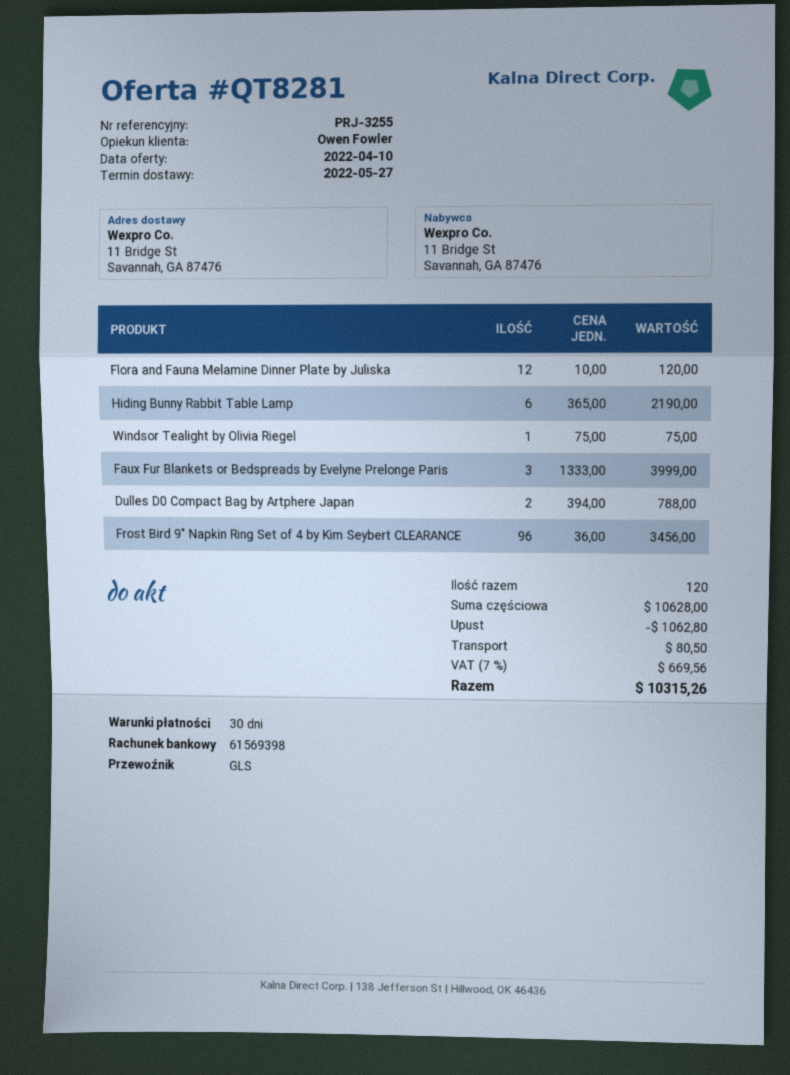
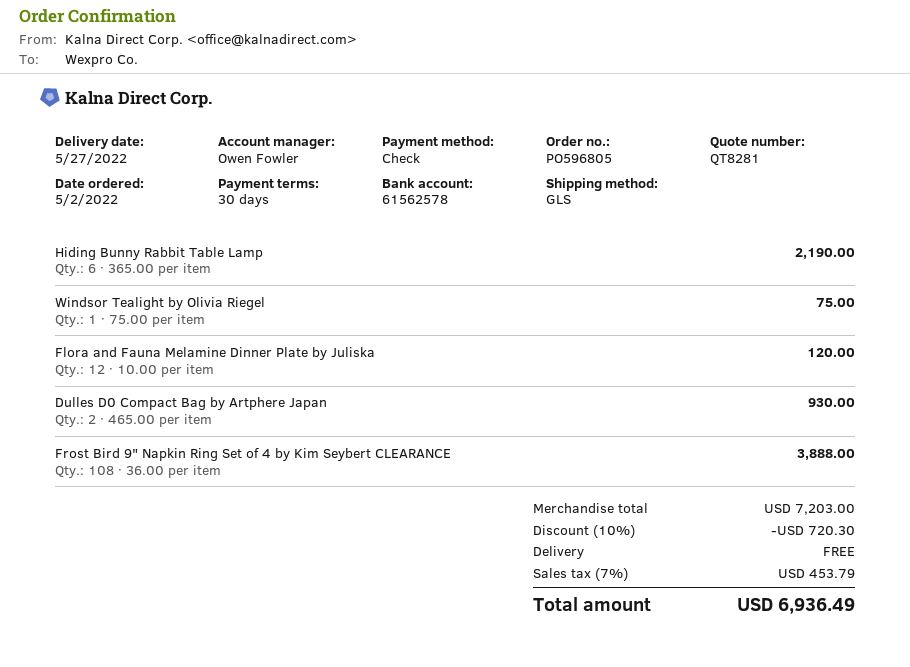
bank account: 61569398 -> 61562578
Faux Fur Blankets or Bedspreads by Evelyne Prelonge Paris: 3 x 1333.00 = 3999.00 -> none
Dulles D0 Compact Bag by Artphere Japan: 2 x 394.00 = 788.00 -> 2 x 465.00 = 930.00
Frost Bird 9" Napkin Ring Set of 4 by Kim Seybert CLEARANCE: 96 x 36.00 = 3456.00 -> 108 x 36.00 = 3888.00
subtotal: 10628.00 -> 7203.00
discount: 1062.80 -> 720.30
shipping: 80.50 -> 0.00
tax: 7% = 669.56 -> 7% = 453.79
total: 10315.26 -> 6936.49

